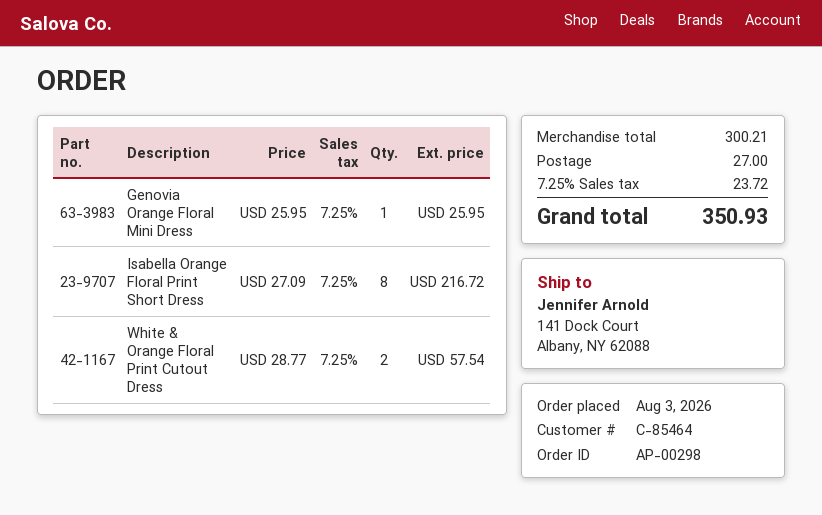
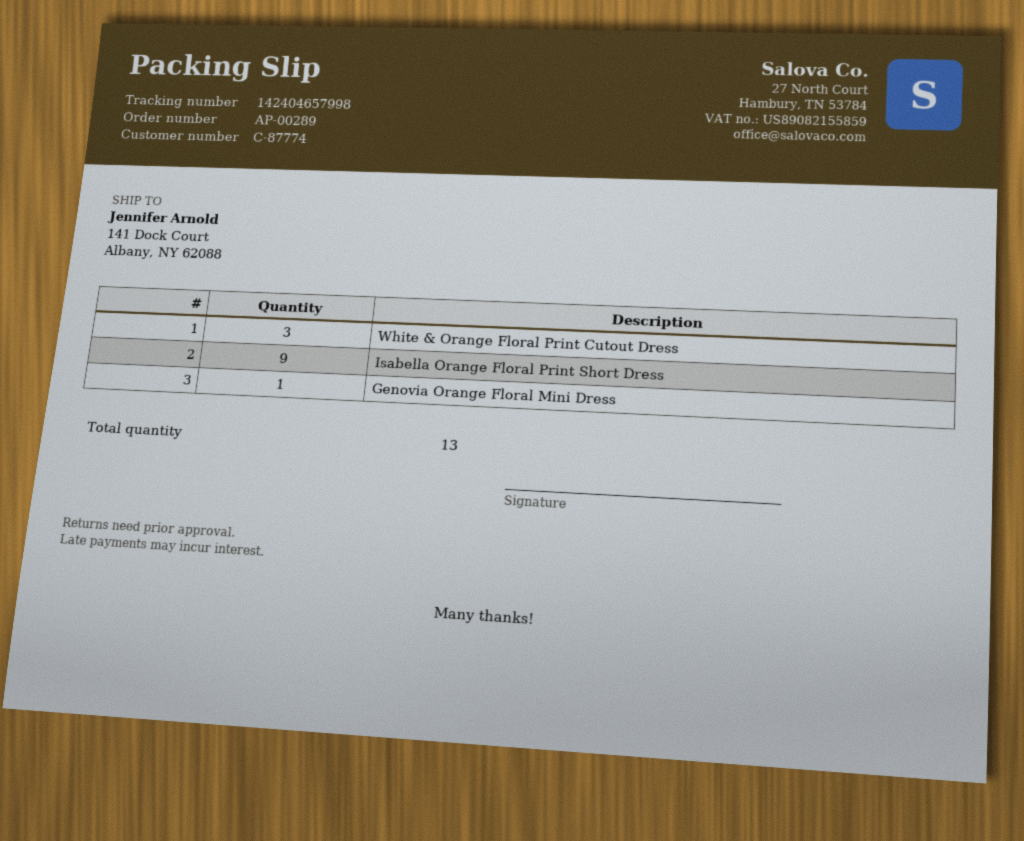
order number: AP-00298 -> AP-00289
customer number: C-85464 -> C-87774
Isabella Orange Floral Print Short Dress: 8 -> 9
White & Orange Floral Print Cutout Dress: 2 -> 3

